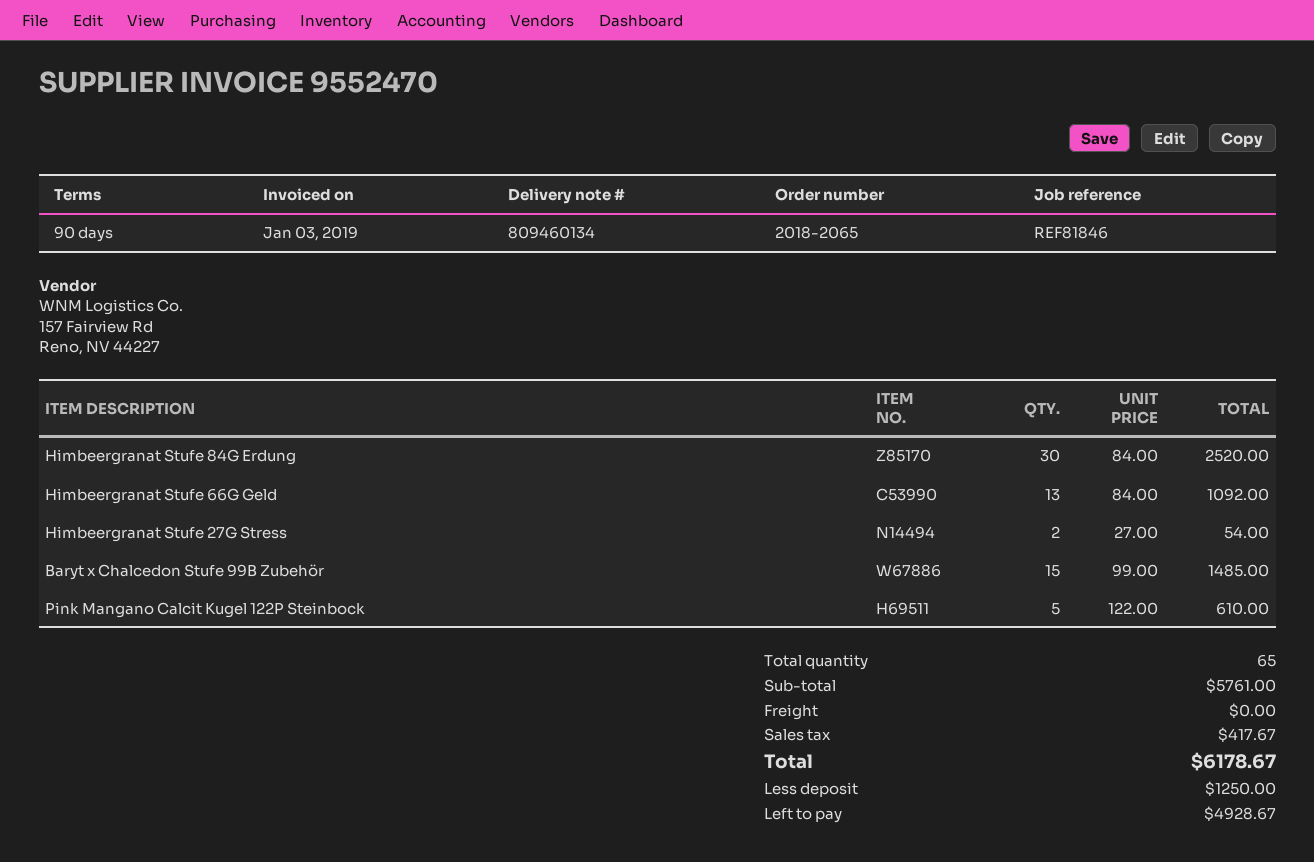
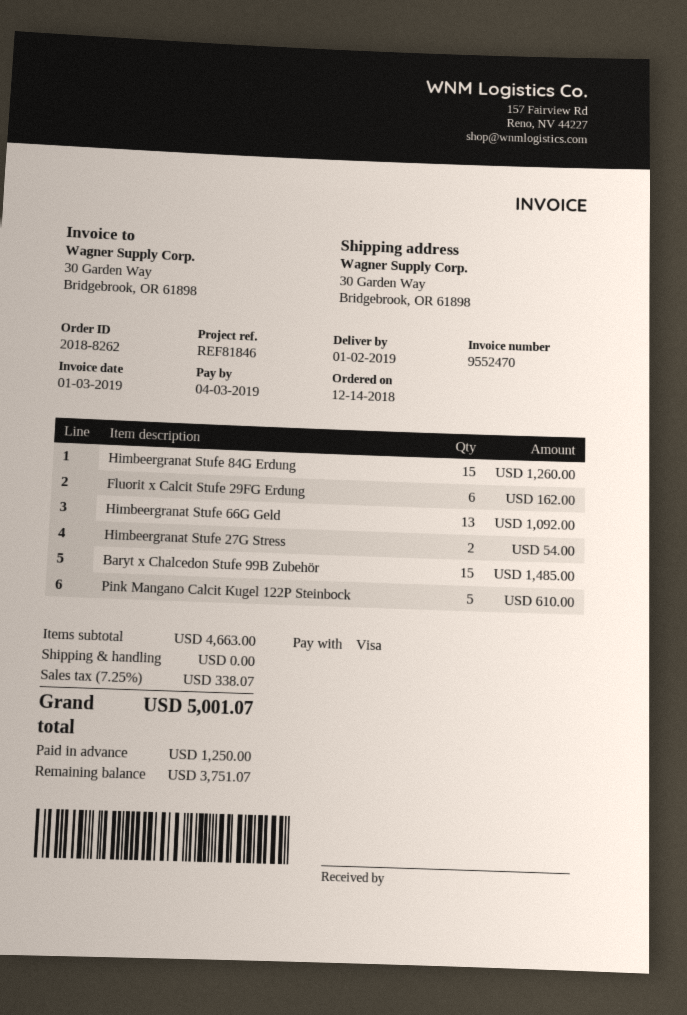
order number: 2018-2065 -> 2018-8262
Himbeergranat Stufe 84G Erdung: 30 for 2520.00 -> 15 for 1260.00
Fluorit x Calcit Stufe 29FG Erdung: none -> 6 for 162.00
subtotal: 5761.00 -> 4663.00
tax: 417.67 -> 338.07
total: 6178.67 -> 5001.07
balance: 4928.67 -> 3751.07

